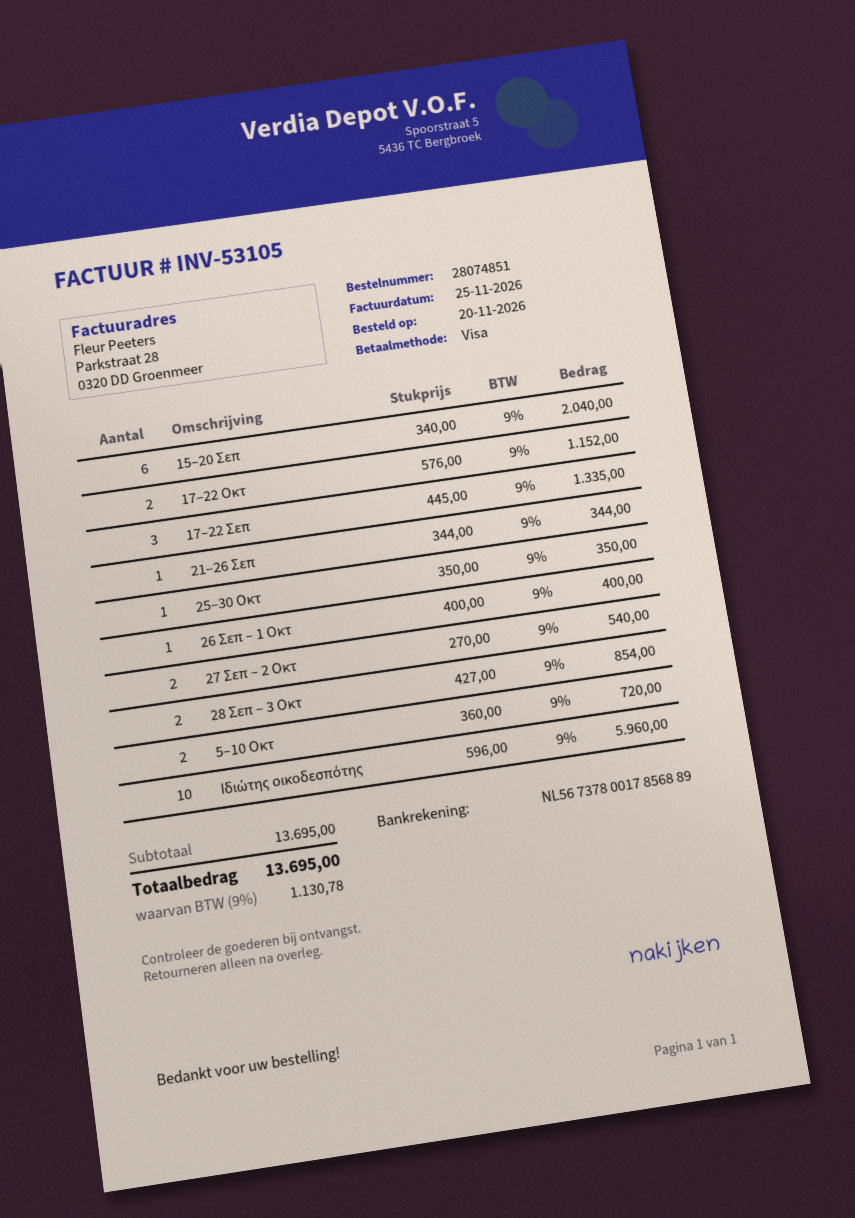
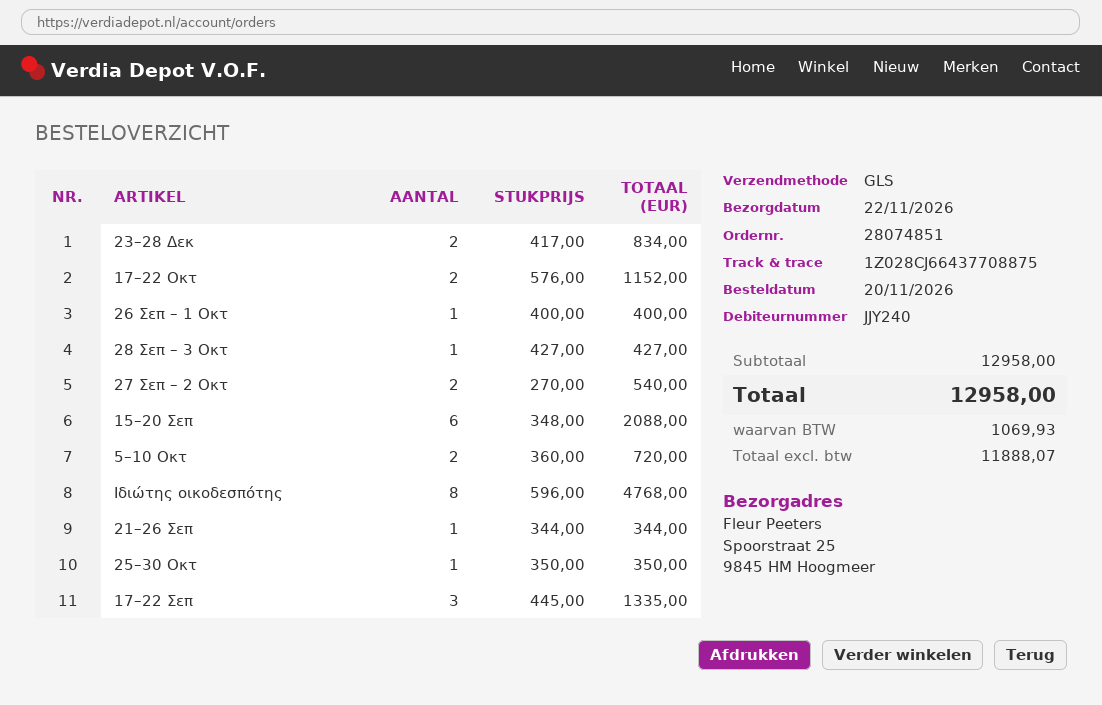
15–20 Σεπ: 6 x 340.00 = 2040.00 -> 6 x 348.00 = 2088.00
28 Σεπ – 3 Οκτ: 2 x 427.00 = 854.00 -> 1 x 427.00 = 427.00
Ιδιώτης οικοδεσπότης: 10 x 596.00 = 5960.00 -> 8 x 596.00 = 4768.00
23–28 Δεκ: none -> 2 x 417.00 = 834.00
subtotal: 13695.00 -> 12958.00
tax: 1130.78 -> 1069.93
total: 13695.00 -> 12958.00

